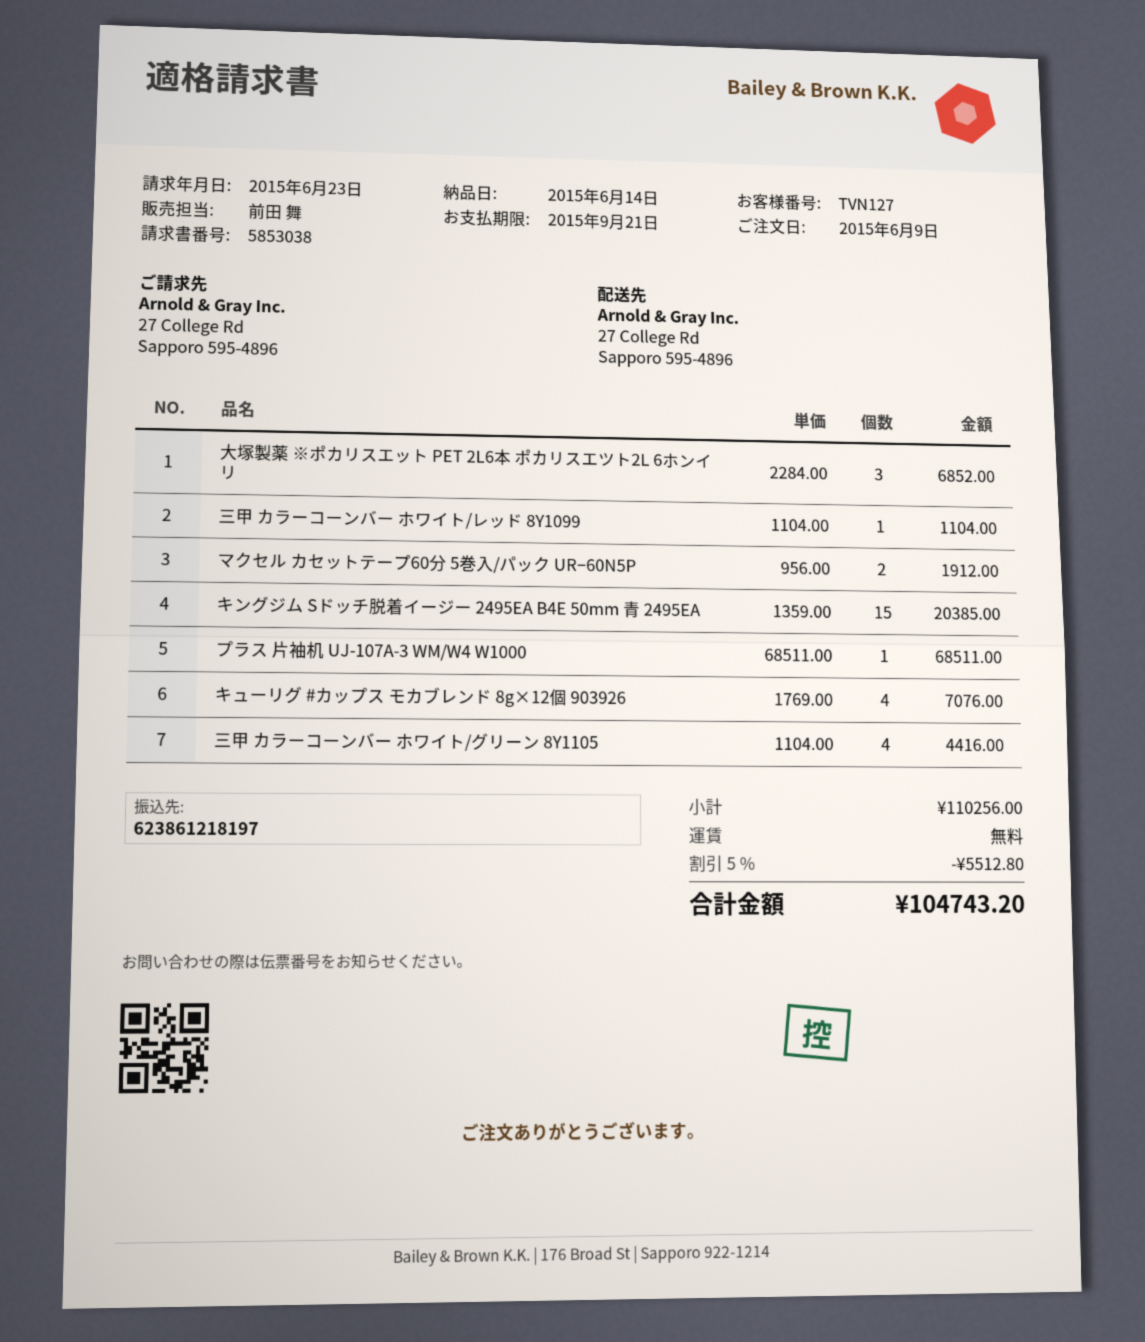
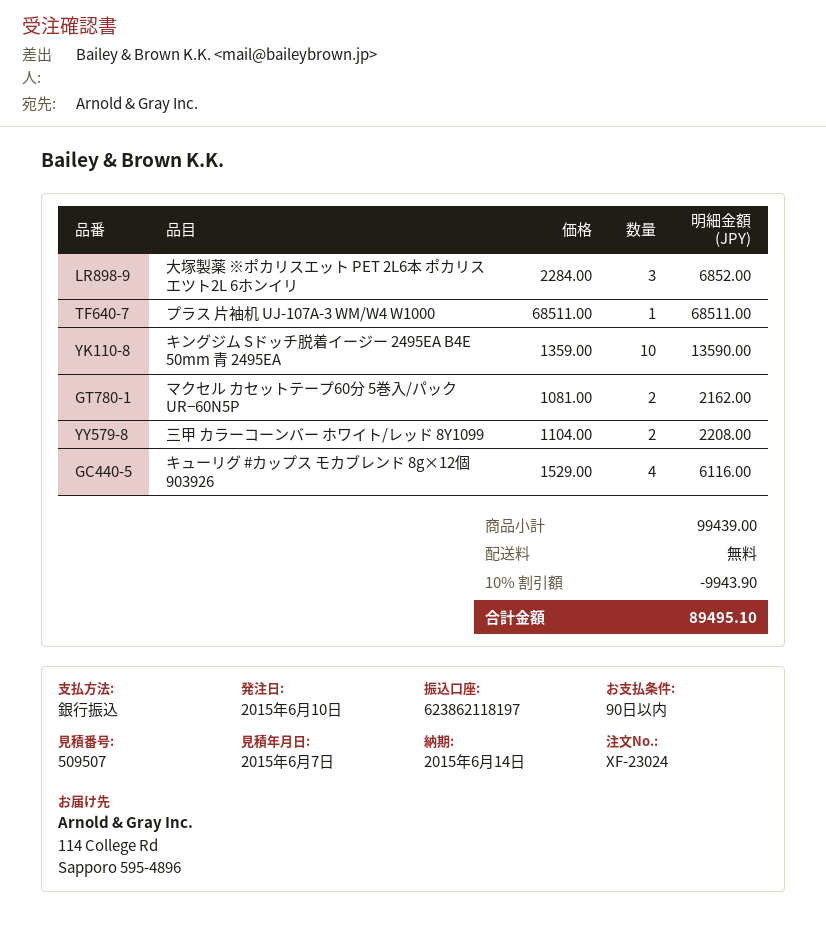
order date: 2015-06-09 -> 2015-06-10
bank account: 623861218197 -> 623862118197
ship to: 27 College Rd, Sapporo 595-4896 -> 114 College Rd, Sapporo 595-4896
三甲 カラーコーンバー ホワイト/レッド 8Y1099: 1 x 1104.00 = 1104.00 -> 2 x 1104.00 = 2208.00
マクセル カセットテープ60分 5巻入/パック UR−60N5P: 2 x 956.00 = 1912.00 -> 2 x 1081.00 = 2162.00
キングジム Sドッチ脱着イージー 2495EA B4E 50mm 青 2495EA: 15 x 1359.00 = 20385.00 -> 10 x 1359.00 = 13590.00
キューリグ #カップス モカブレンド 8g×12個 903926: 4 x 1769.00 = 7076.00 -> 4 x 1529.00 = 6116.00
三甲 カラーコーンバー ホワイト/グリーン 8Y1105: 4 x 1104.00 = 4416.00 -> none
subtotal: 110256.00 -> 99439.00
discount: 5% = 5512.80 -> 10% = 9943.90
total: 104743.20 -> 89495.10

